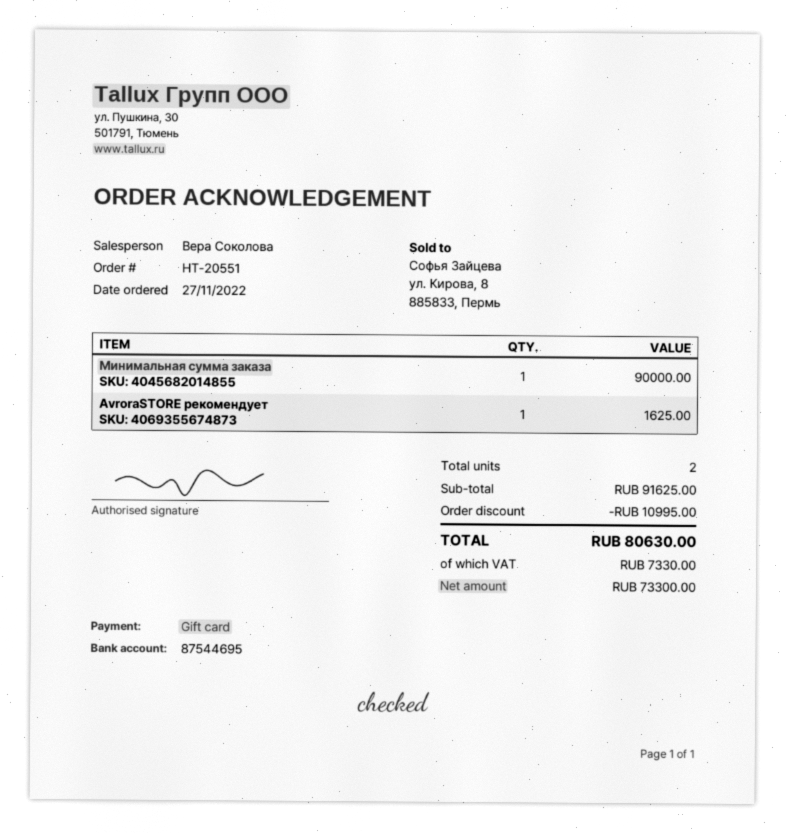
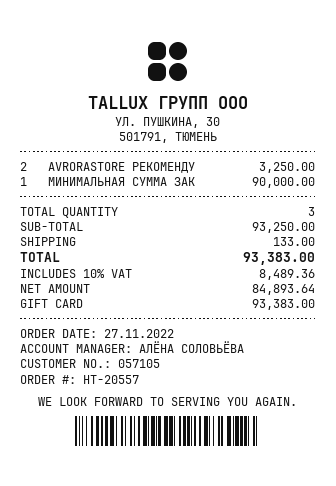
order number: HT-20551 -> HT-20557
sales rep: Вера Соколова -> АЛЁНА СОЛОВЬЁВА
AvroraSTORE рекомендует: 1 for 1625.00 -> 2 for 3250.00
total quantity: 2 -> 3
subtotal: 91625.00 -> 93250.00
discount: 10995.00 -> none
shipping: none -> 133.00
net: 73300.00 -> 84893.64
tax: 7330.00 -> 8489.36
total: 80630.00 -> 93383.00

